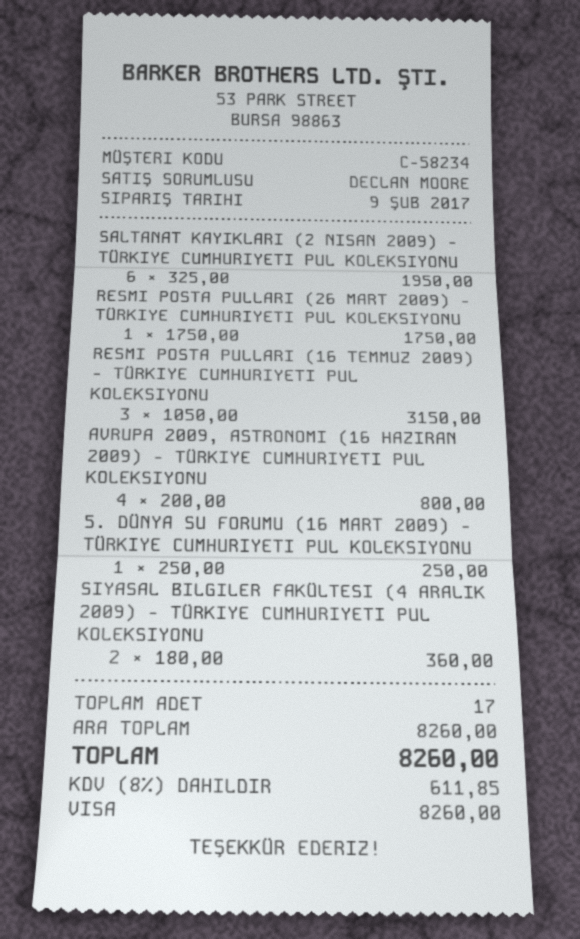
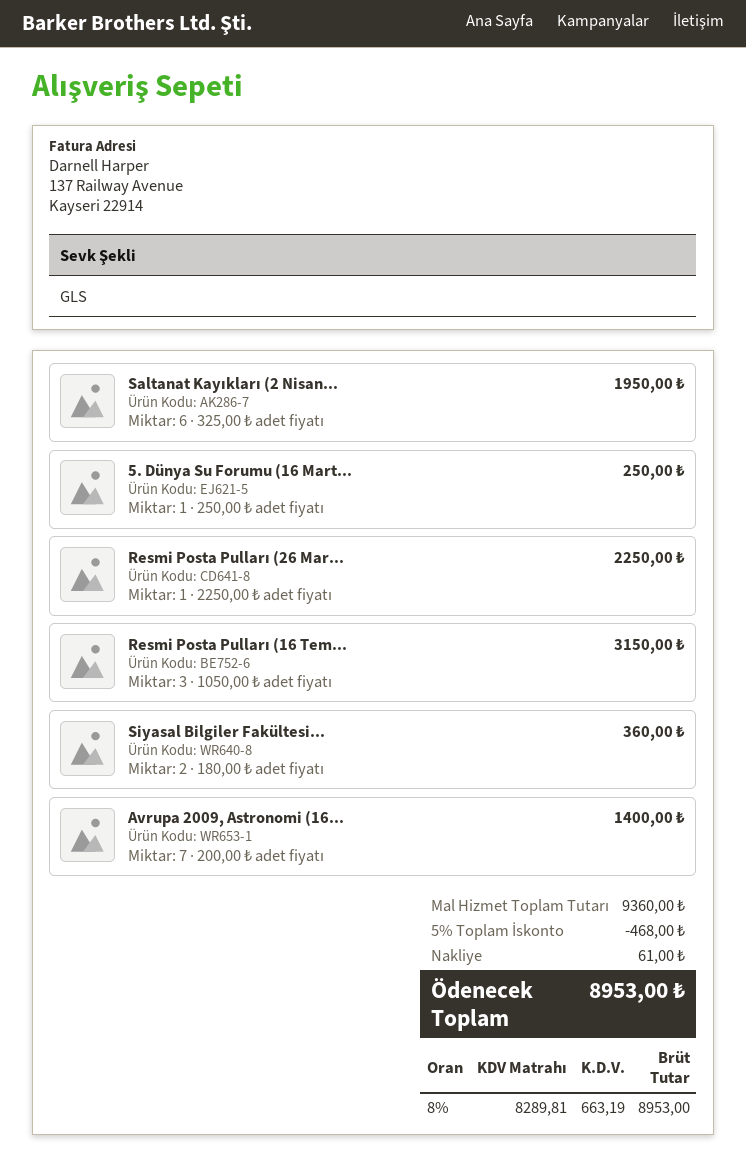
RESMI POSTA PULLARI (26 MART 2009) - TÜRKIYE CUMHURIYETI PUL KOLEKSIYONU: 1 x 1750.00 = 1750.00 -> 1 x 2250.00 = 2250.00
AVRUPA 2009, ASTRONOMI (16 HAZIRAN 2009) - TÜRKIYE CUMHURIYETI PUL KOLEKSIYONU: 4 x 200.00 = 800.00 -> 7 x 200.00 = 1400.00
subtotal: 8260.00 -> 9360.00
discount: none -> 5% = 468.00
shipping: none -> 61.00
tax: 8% = 611.85 -> 8% = 663.19
total: 8260.00 -> 8953.00

